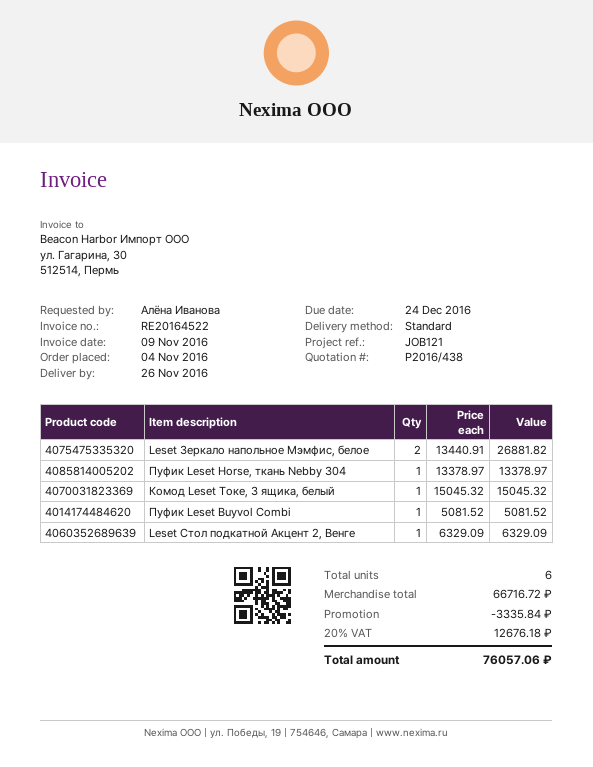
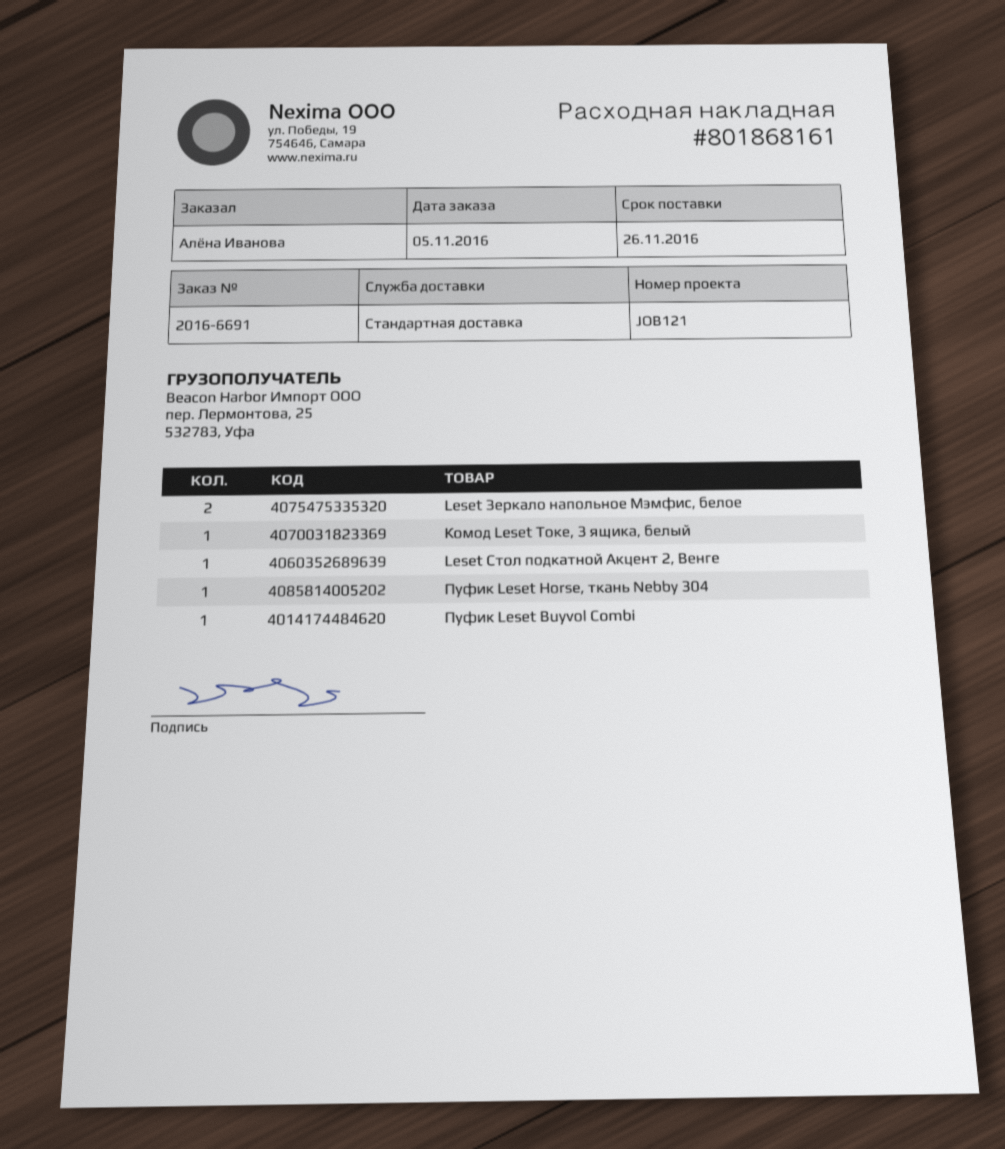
order date: 2016-11-04 -> 2016-11-05

